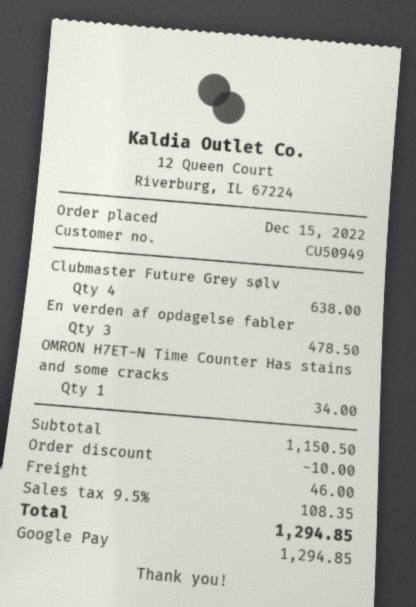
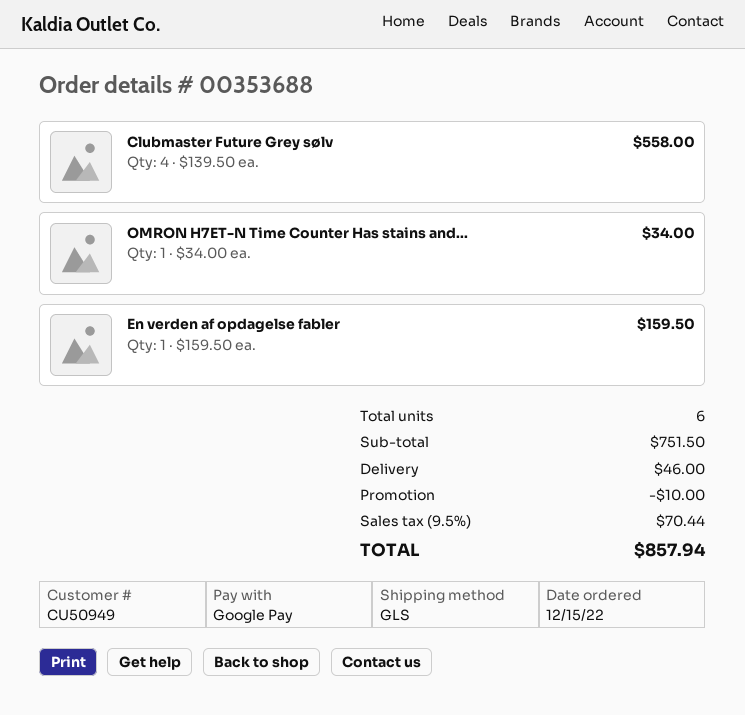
Clubmaster Future Grey sølv: 4 for 638.00 -> 4 for 558.00
En verden af opdagelse fabler: 3 for 478.50 -> 1 for 159.50
subtotal: 1150.50 -> 751.50
tax: 9.5% = 108.35 -> 9.5% = 70.44
total: 1294.85 -> 857.94

